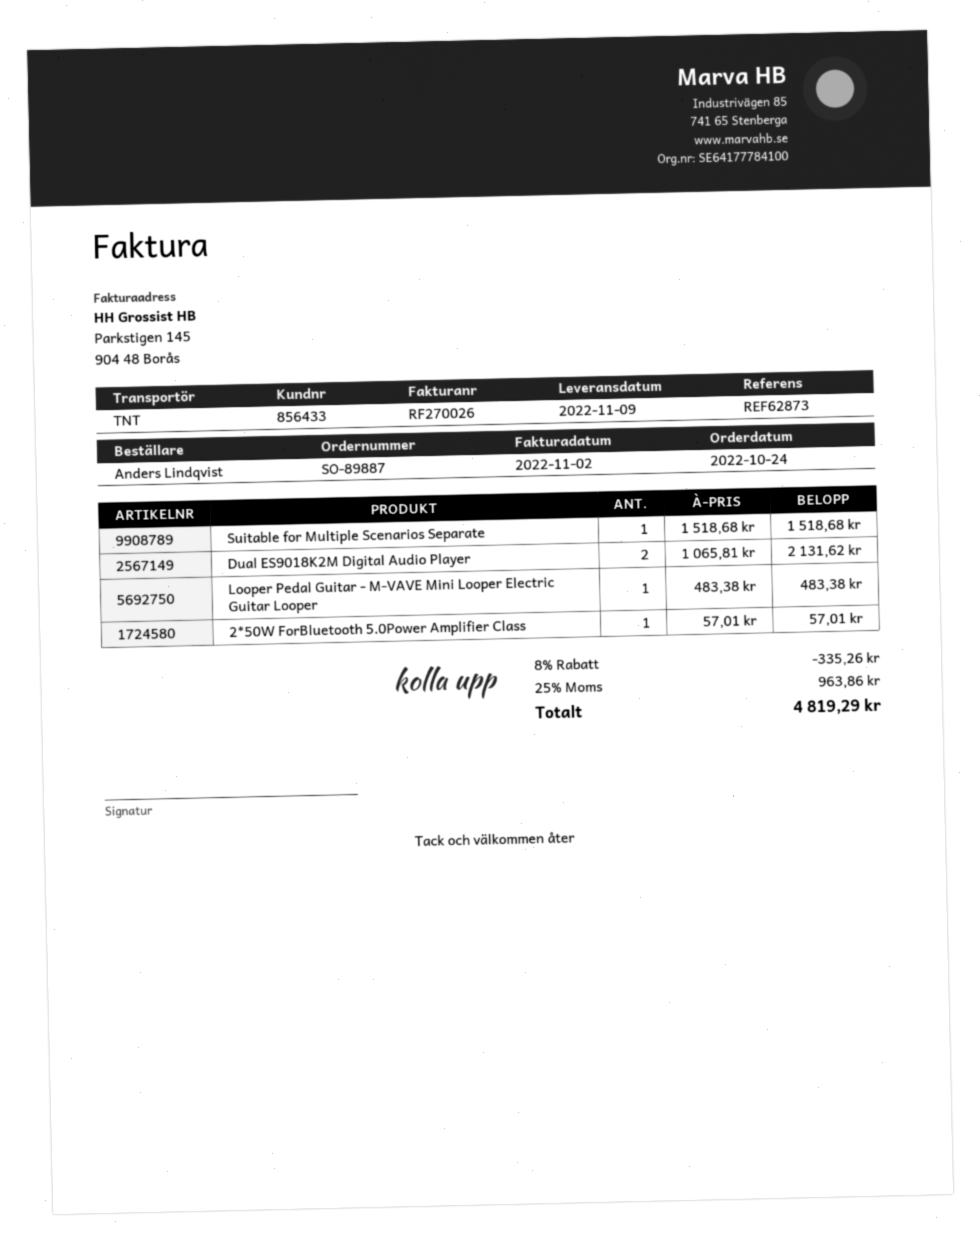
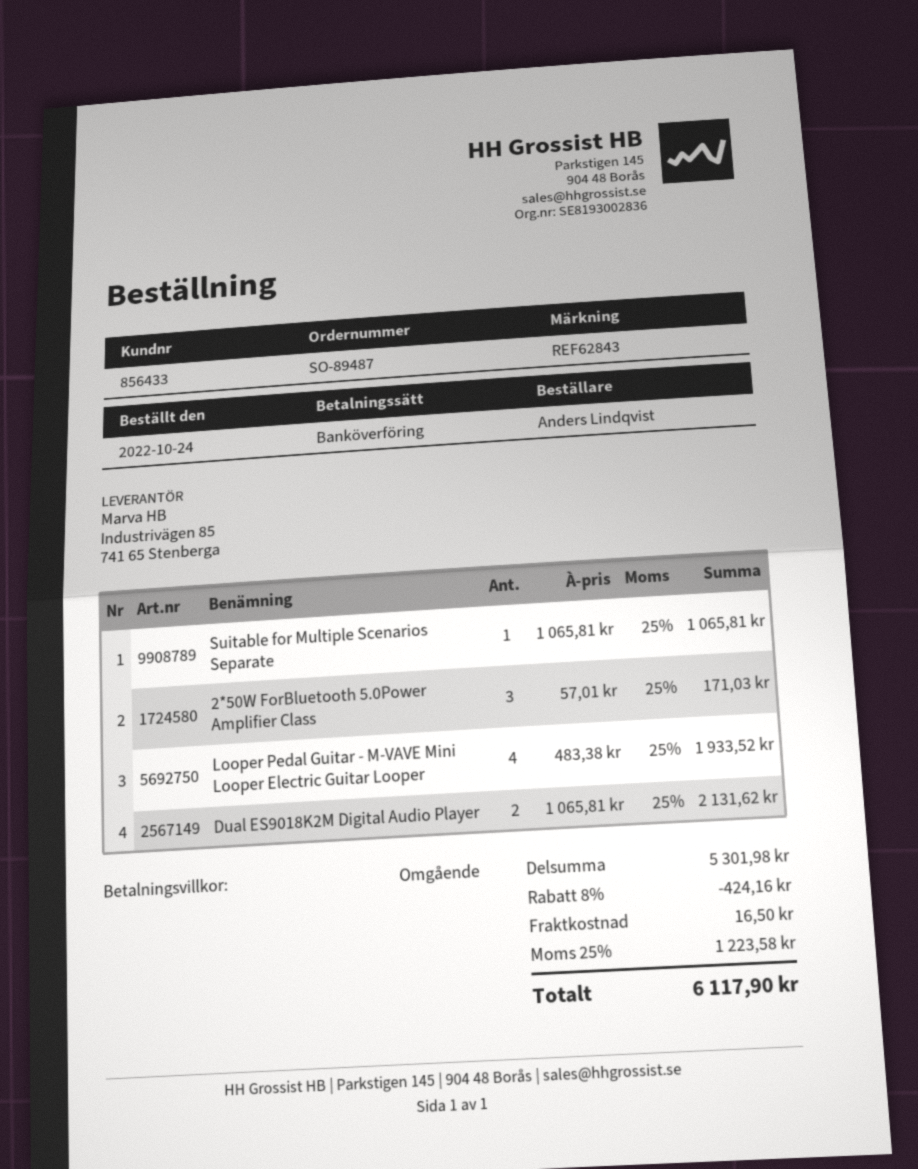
order number: SO-89887 -> SO-89487
reference: REF62873 -> REF62843
Suitable for Multiple Scenarios Separate: 1 x 1518.68 = 1518.68 -> 1 x 1065.81 = 1065.81
Looper Pedal Guitar - M-VAVE Mini Looper Electric Guitar Looper: 1 x 483.38 = 483.38 -> 4 x 483.38 = 1933.52
2*50W ForBluetooth 5.0Power Amplifier Class: 1 x 57.01 = 57.01 -> 3 x 57.01 = 171.03
discount: 8% = 335.26 -> 8% = 424.16
shipping: none -> 16.50
tax: 25% = 963.86 -> 25% = 1223.58
total: 4819.29 -> 6117.90

